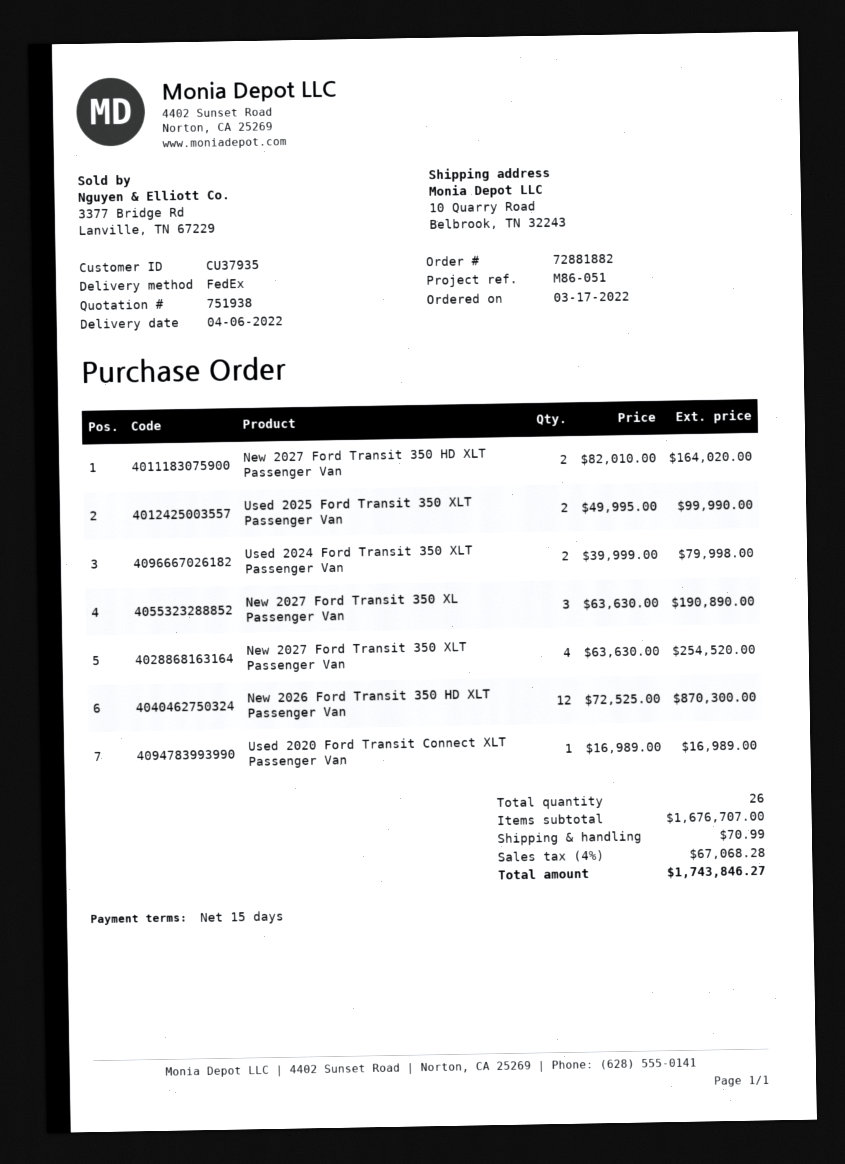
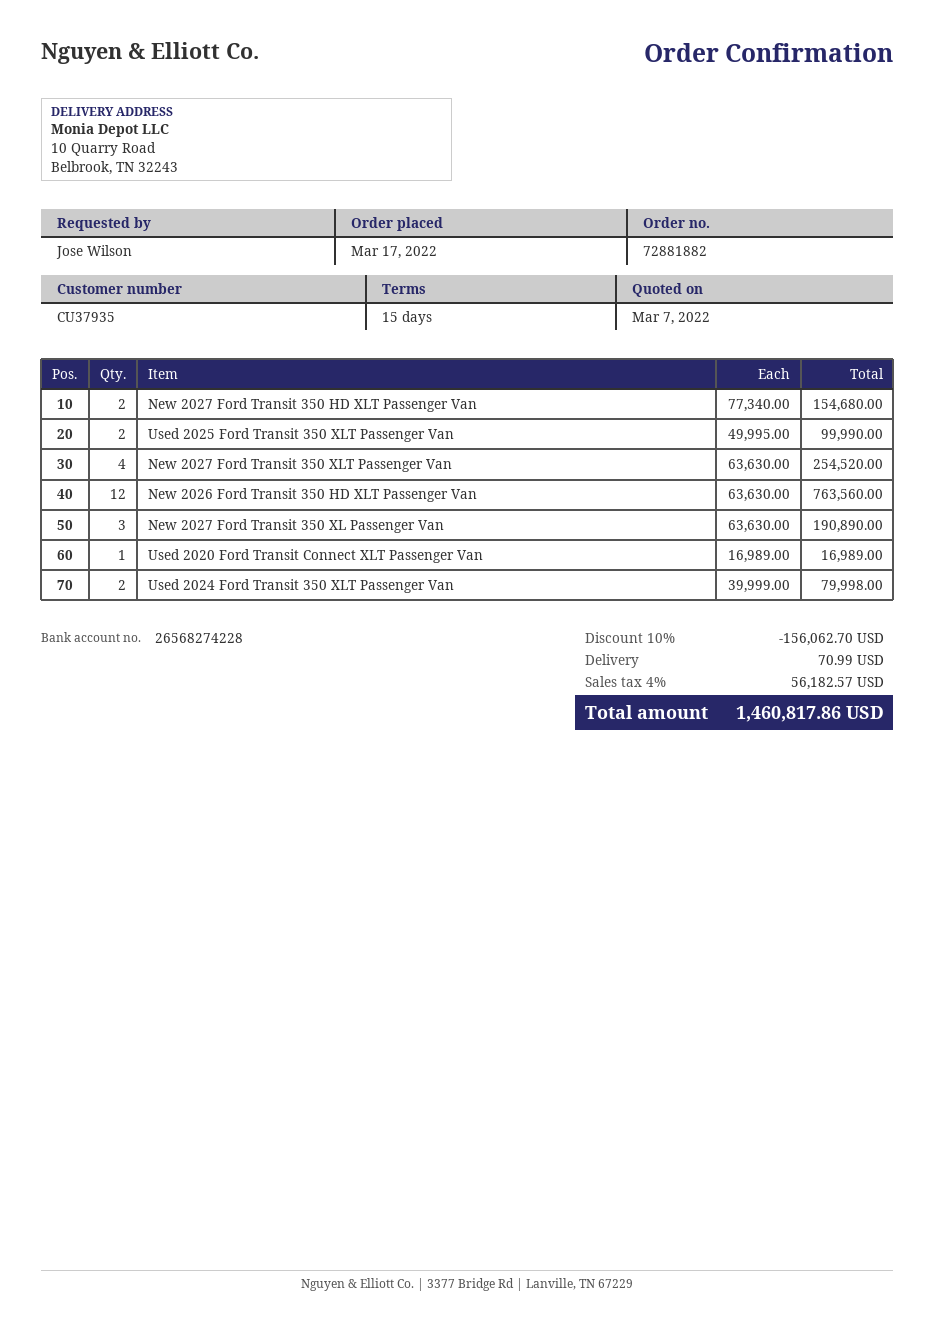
New 2027 Ford Transit 350 HD XLT Passenger Van: 2 x 82010.00 = 164020.00 -> 2 x 77340.00 = 154680.00
New 2026 Ford Transit 350 HD XLT Passenger Van: 12 x 72525.00 = 870300.00 -> 12 x 63630.00 = 763560.00
discount: none -> 10% = 156062.70
tax: 4% = 67068.28 -> 4% = 56182.57
total: 1743846.27 -> 1460817.86

